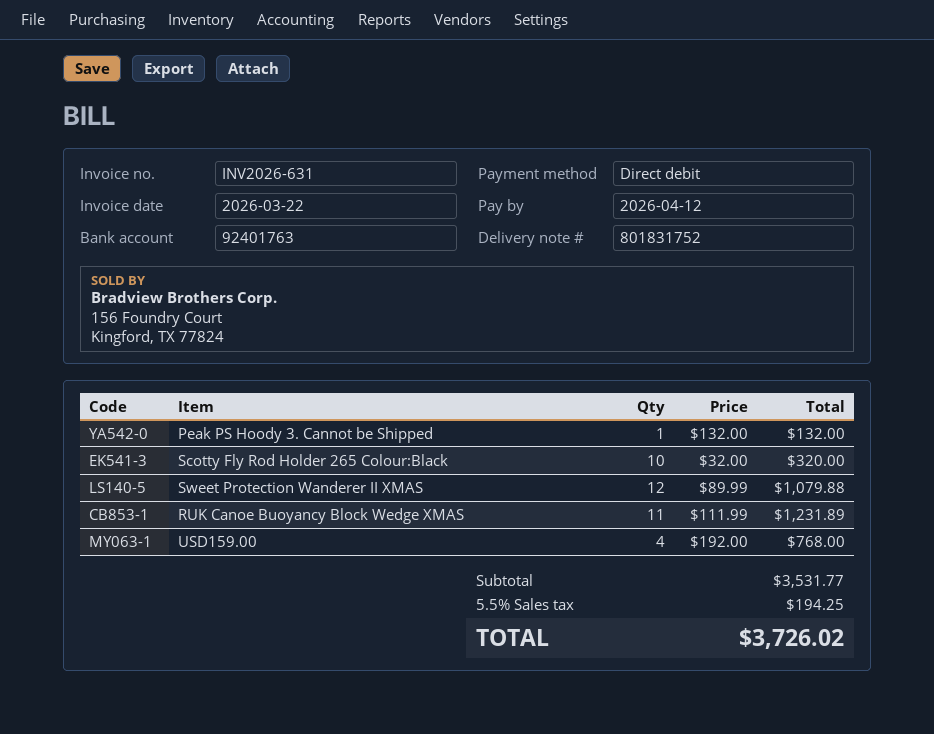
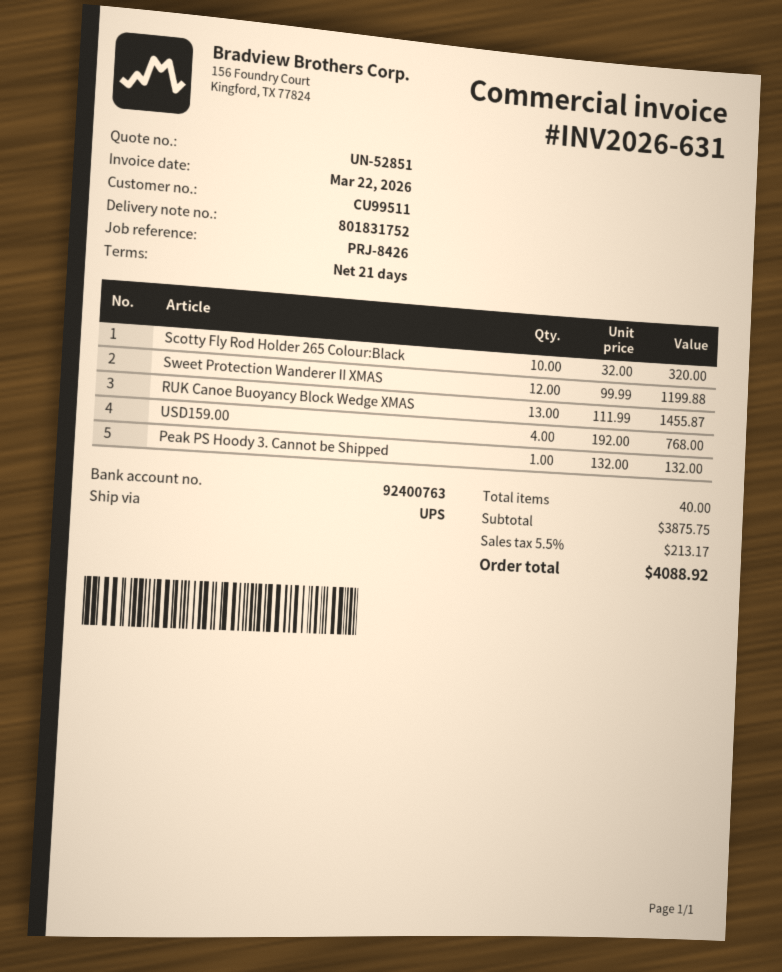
bank account: 92401763 -> 92400763
Sweet Protection Wanderer II XMAS: 12 x 89.99 = 1079.88 -> 12 x 99.99 = 1199.88
RUK Canoe Buoyancy Block Wedge XMAS: 11 x 111.99 = 1231.89 -> 13 x 111.99 = 1455.87
subtotal: 3531.77 -> 3875.75
tax: 5.5% = 194.25 -> 5.5% = 213.17
total: 3726.02 -> 4088.92

